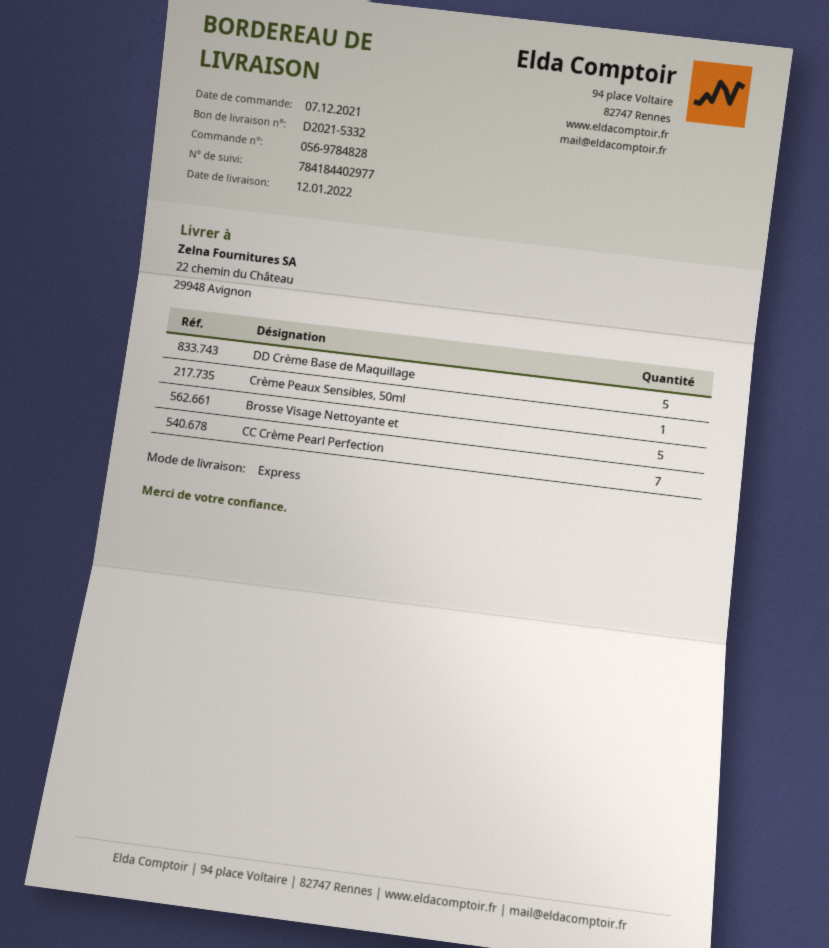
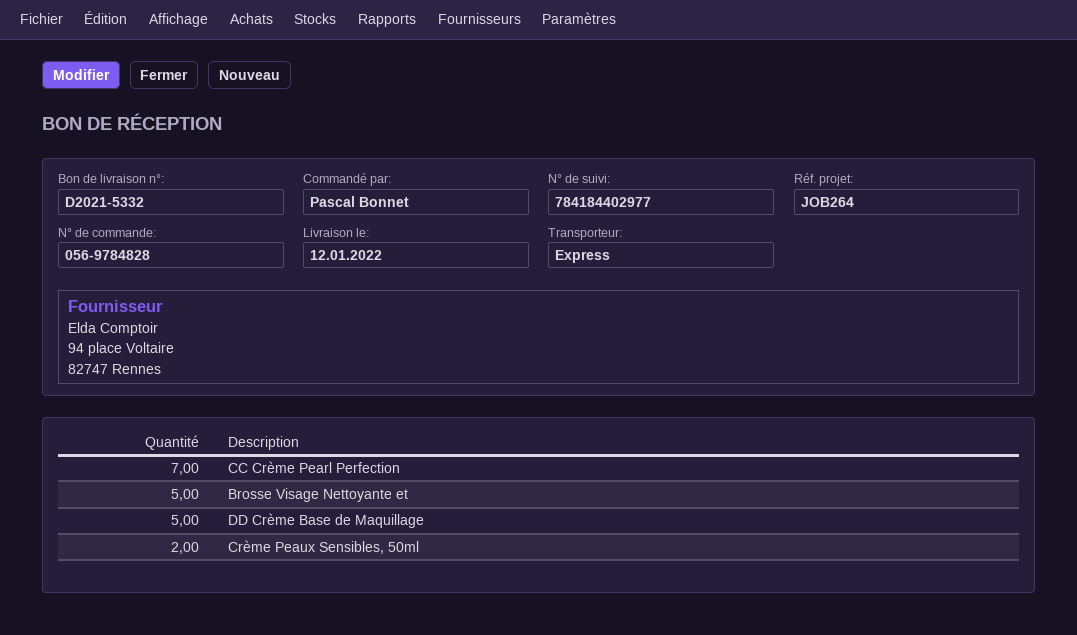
Crème Peaux Sensibles, 50ml: 1 -> 2

